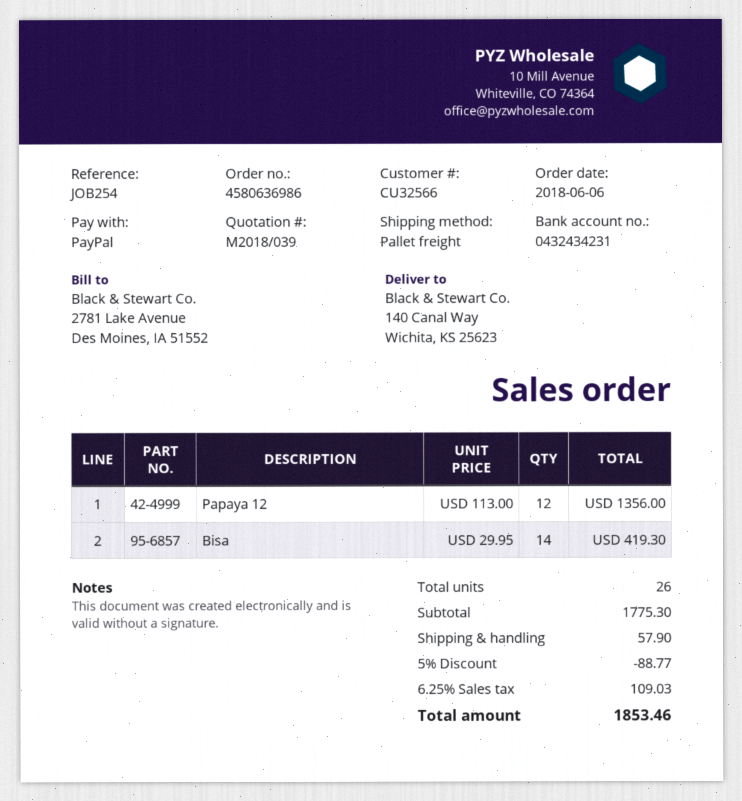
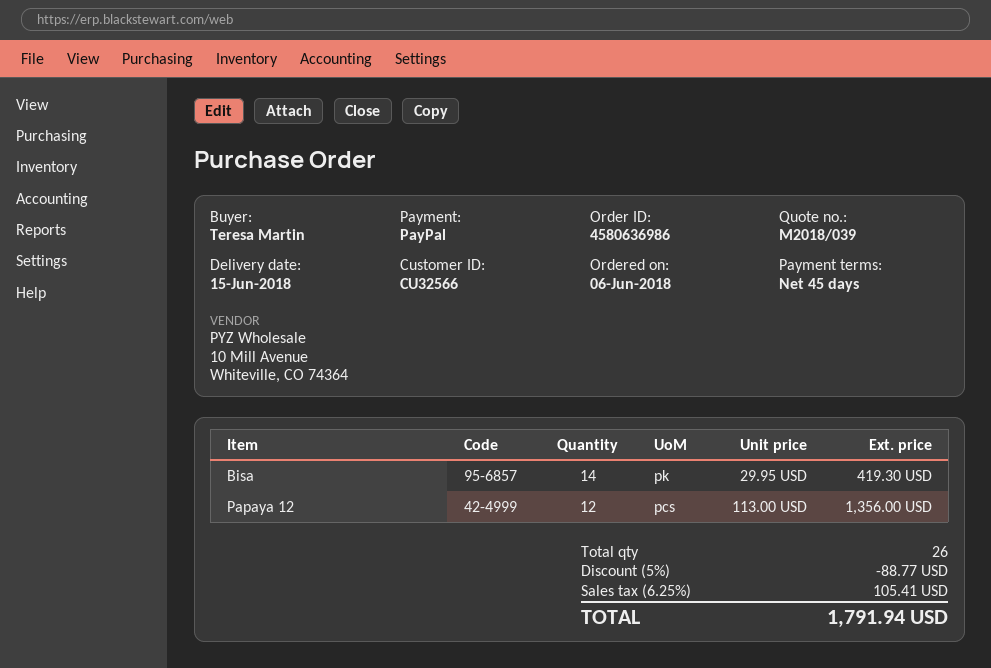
shipping: 57.90 -> none
tax: 6.25% = 109.03 -> 6.25% = 105.41
total: 1853.46 -> 1791.94

